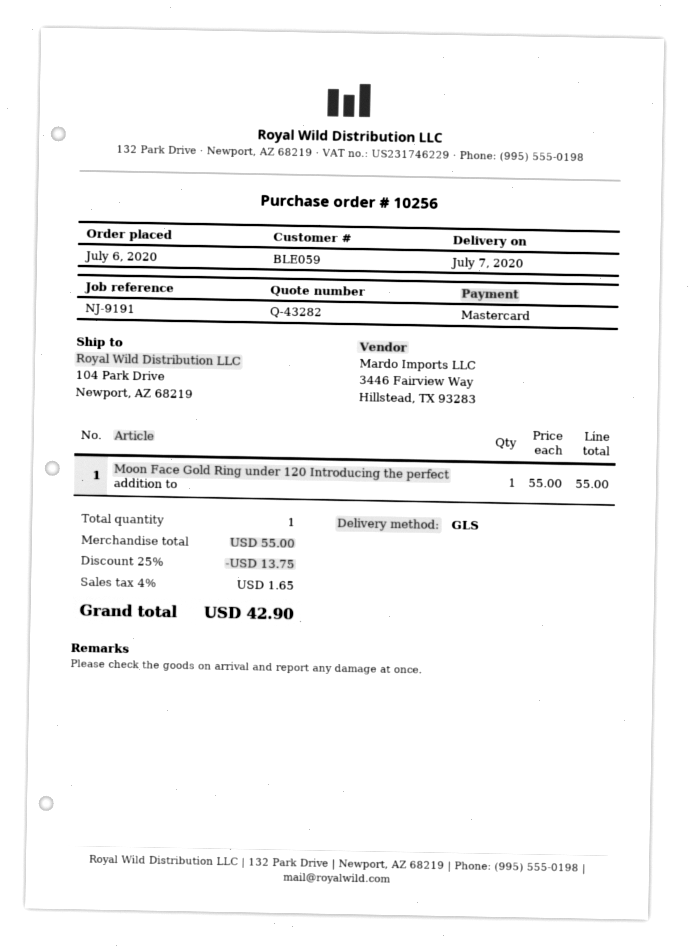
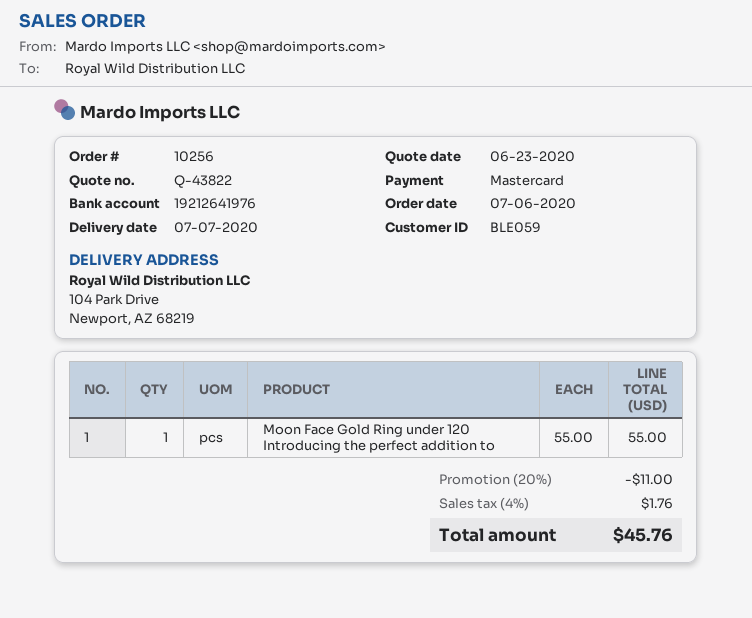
quote number: Q-43282 -> Q-43822
discount: 25% = 13.75 -> 20% = 11.00
tax: 4% = 1.65 -> 4% = 1.76
total: 42.90 -> 45.76

